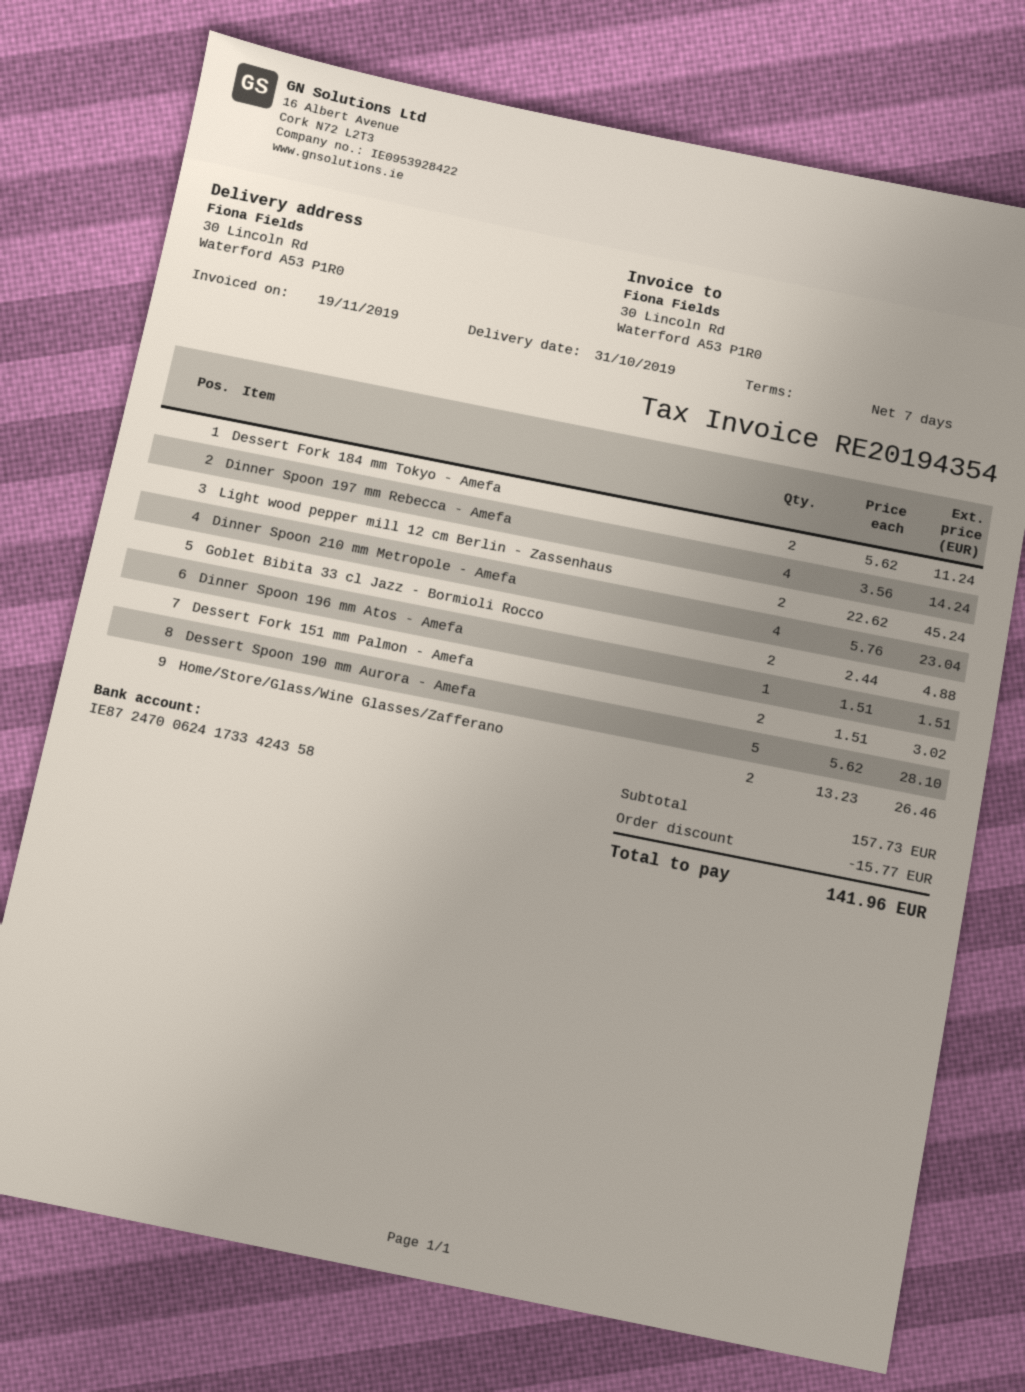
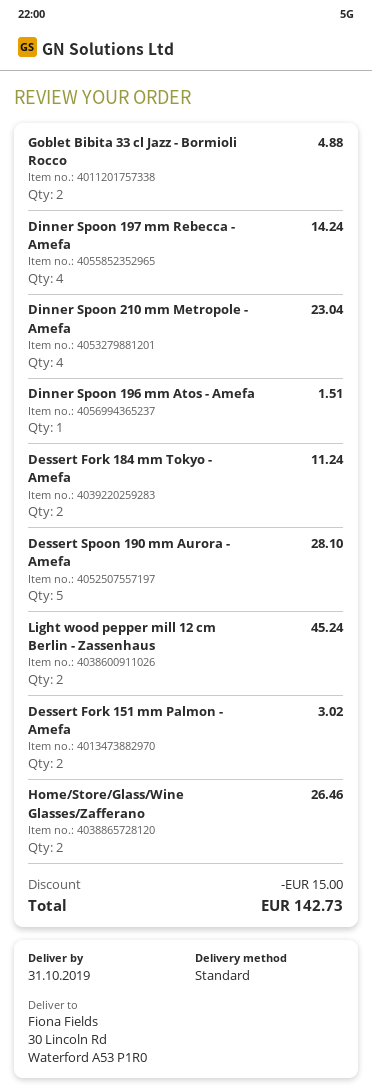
discount: 15.77 -> 15.00
total: 141.96 -> 142.73

